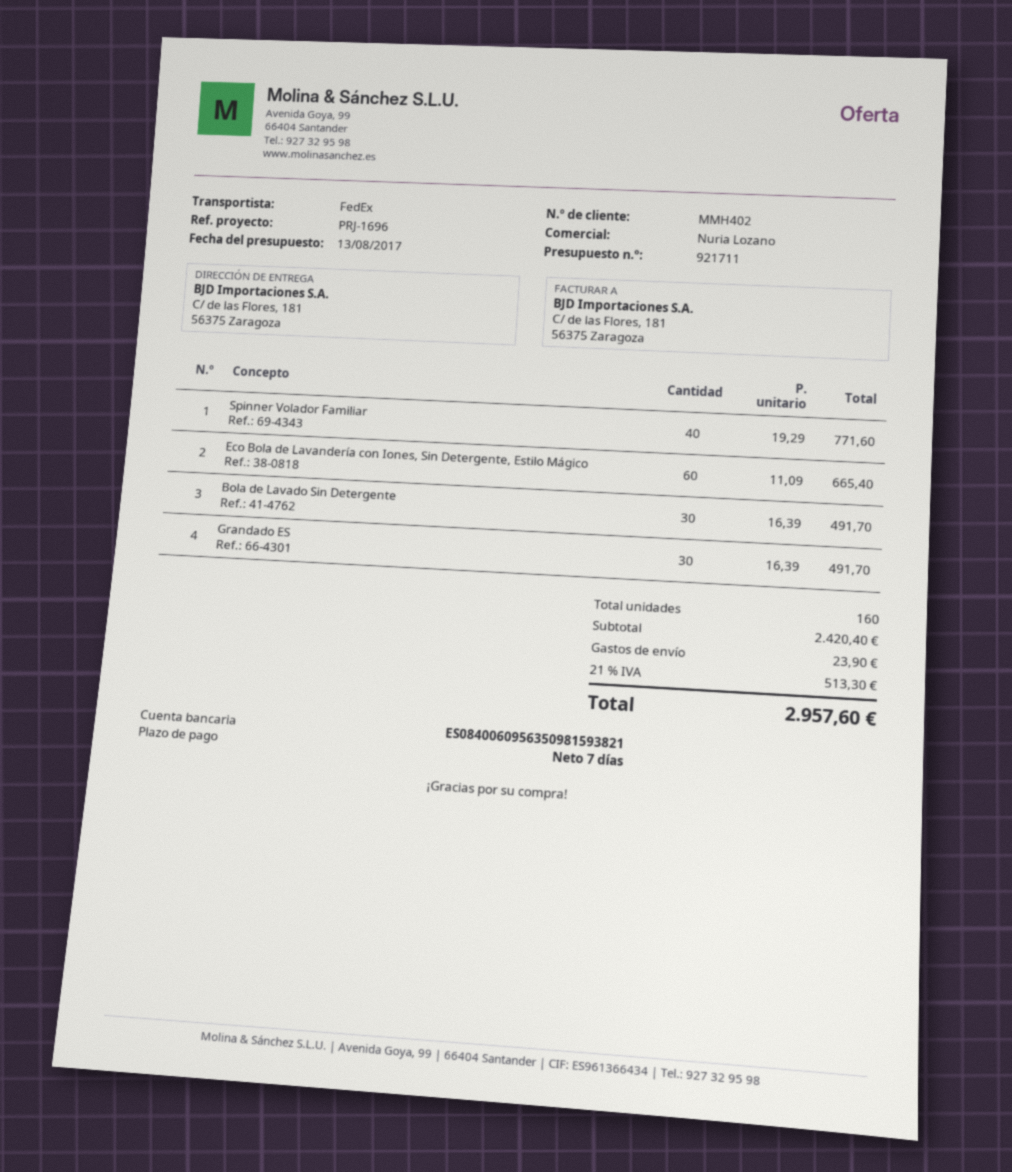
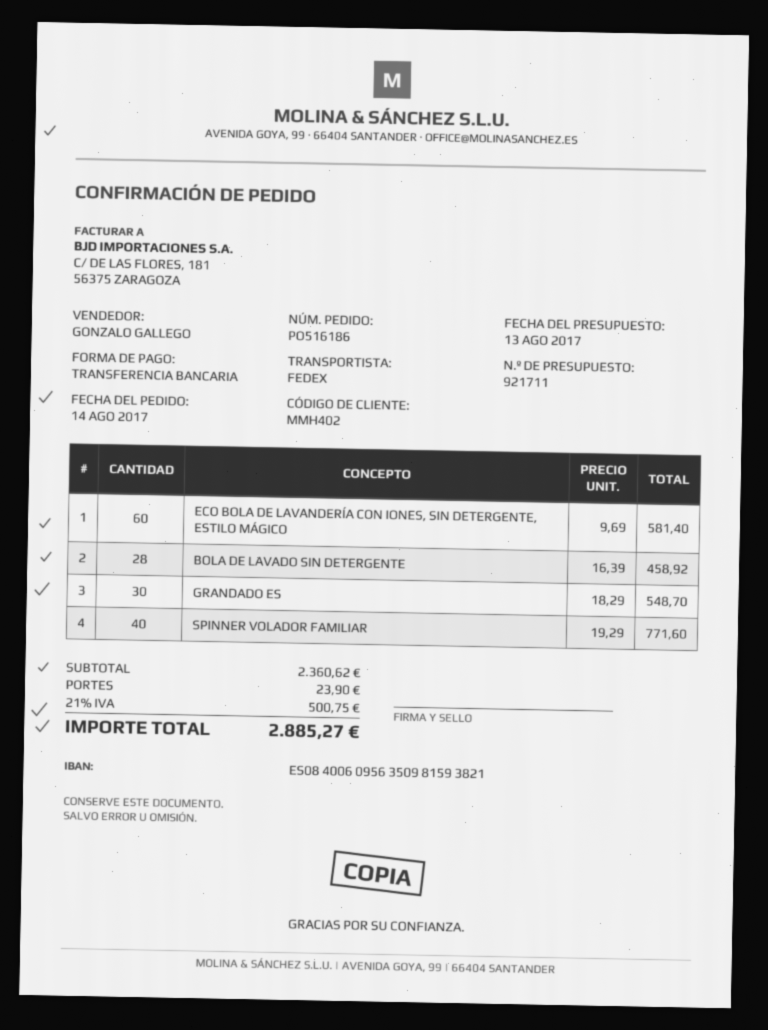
sales rep: Nuria Lozano -> GONZALO GALLEGO
Eco Bola de Lavandería con Iones, Sin Detergente, Estilo Mágico: 60 x 11.09 = 665.40 -> 60 x 9.69 = 581.40
Bola de Lavado Sin Detergente: 30 x 16.39 = 491.70 -> 28 x 16.39 = 458.92
Grandado ES: 30 x 16.39 = 491.70 -> 30 x 18.29 = 548.70
subtotal: 2420.40 -> 2360.62
tax: 21% = 513.30 -> 21% = 500.75
total: 2957.60 -> 2885.27

